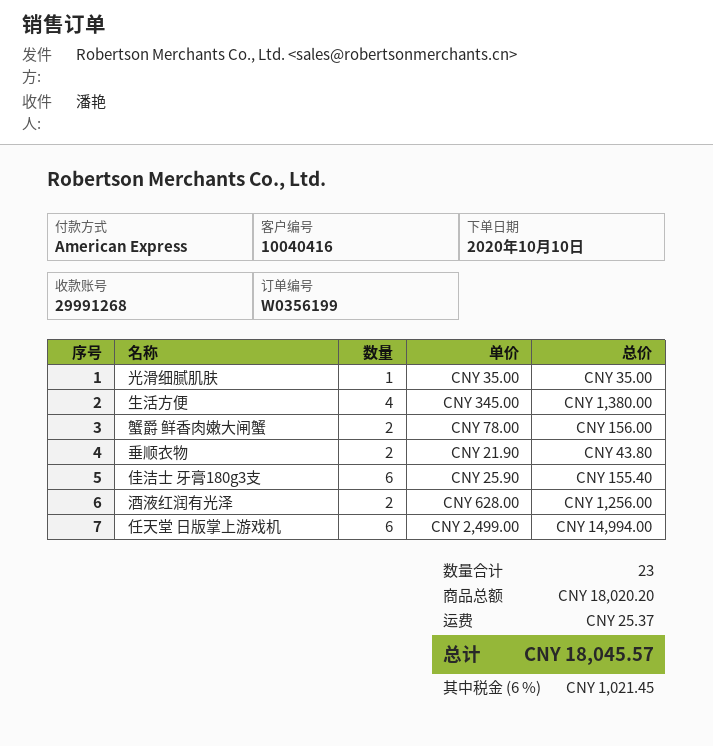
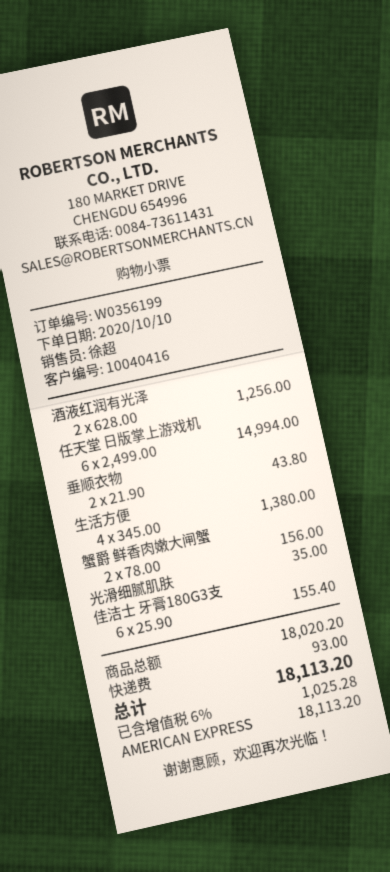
shipping: 25.37 -> 93.00
tax: 6% = 1021.45 -> 6% = 1025.28
total: 18045.57 -> 18113.20

